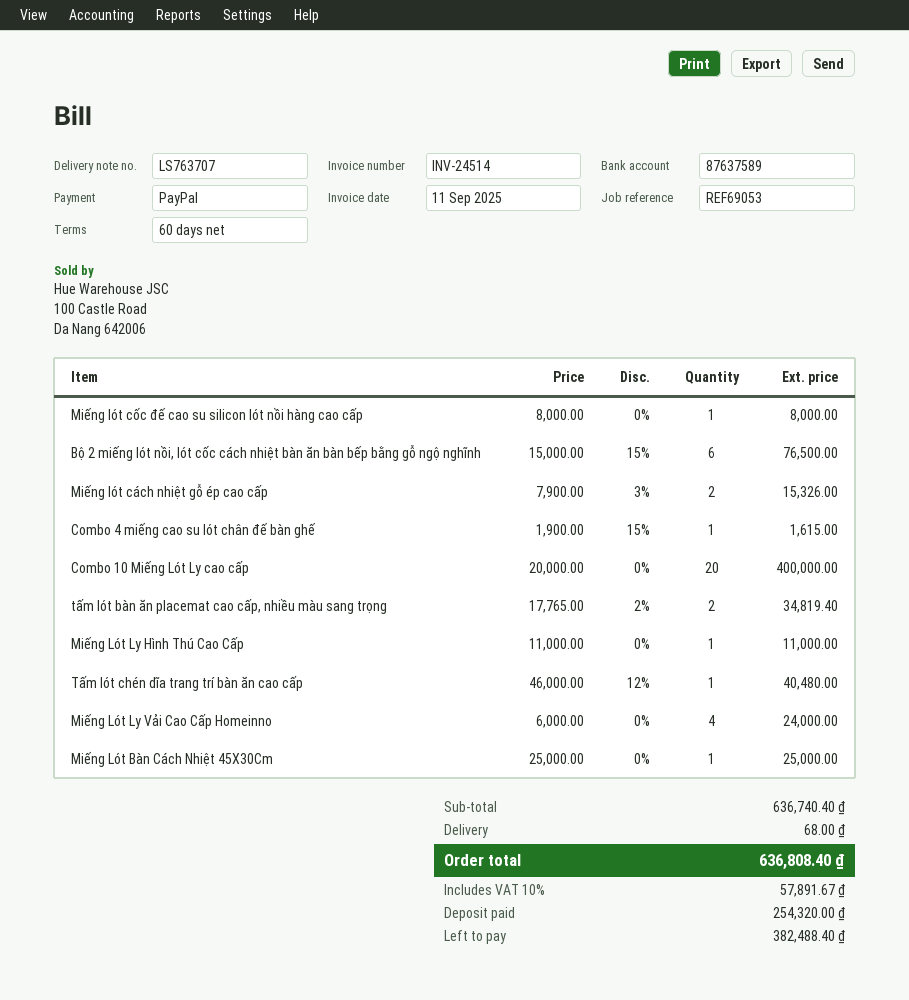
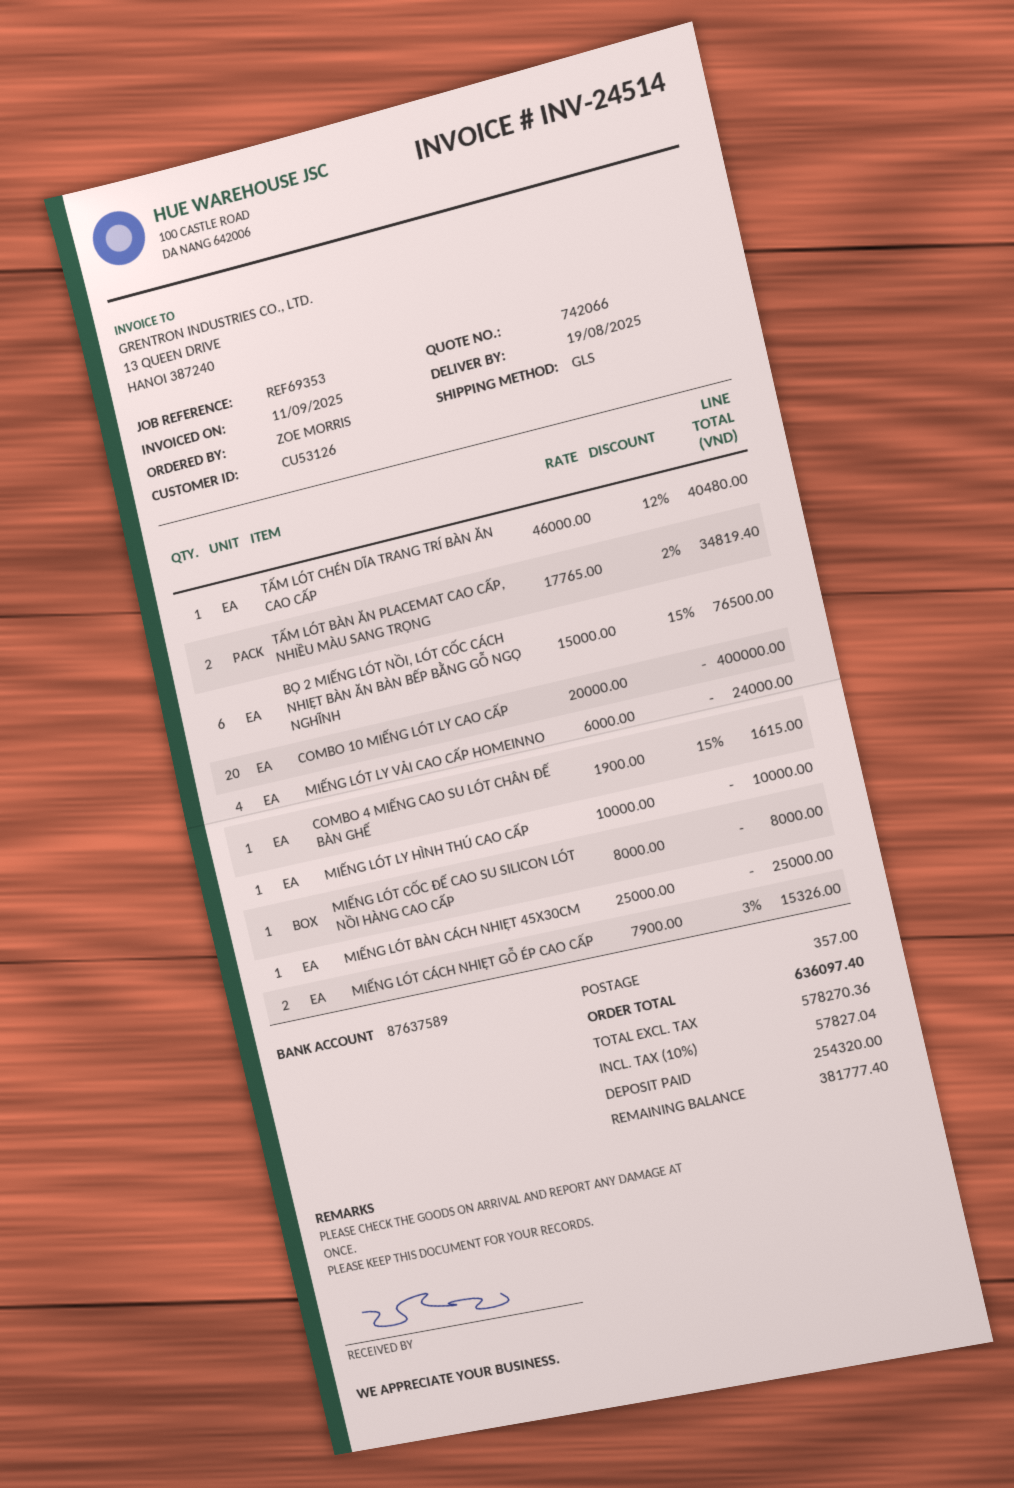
reference: REF69053 -> REF69353
Miếng Lót Ly Hình Thú Cao Cấp: 1 x 11000.00 = 11000.00 -> 1 x 10000.00 = 10000.00
shipping: 68.00 -> 357.00
tax: 10% = 57891.67 -> 10% = 57827.04
total: 636808.40 -> 636097.40
balance: 382488.40 -> 381777.40

